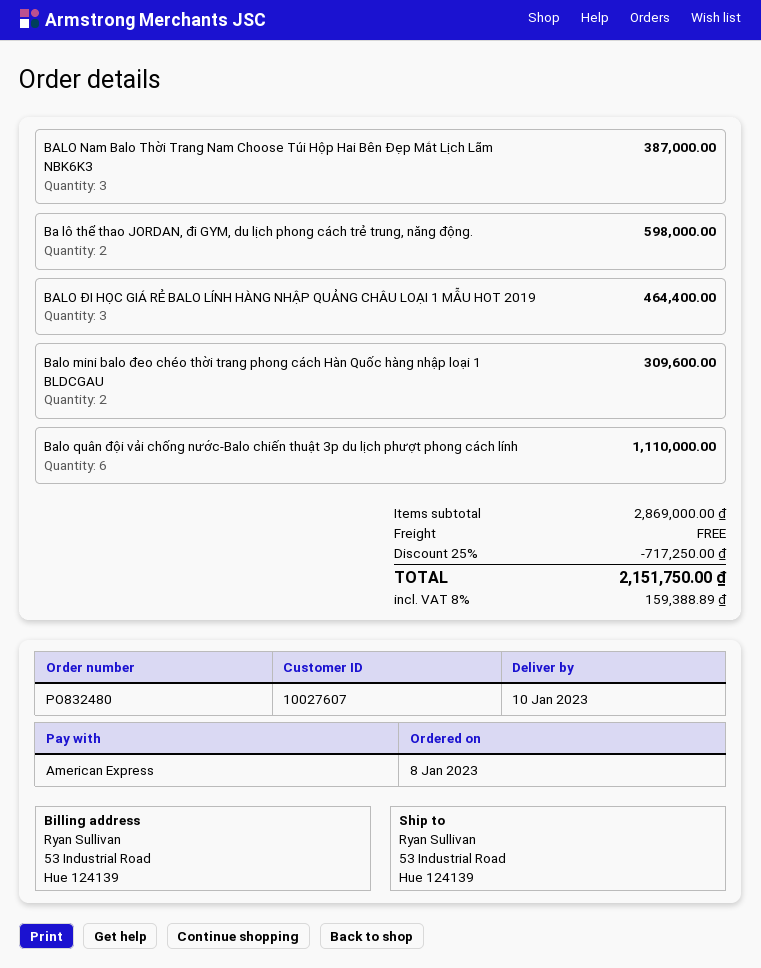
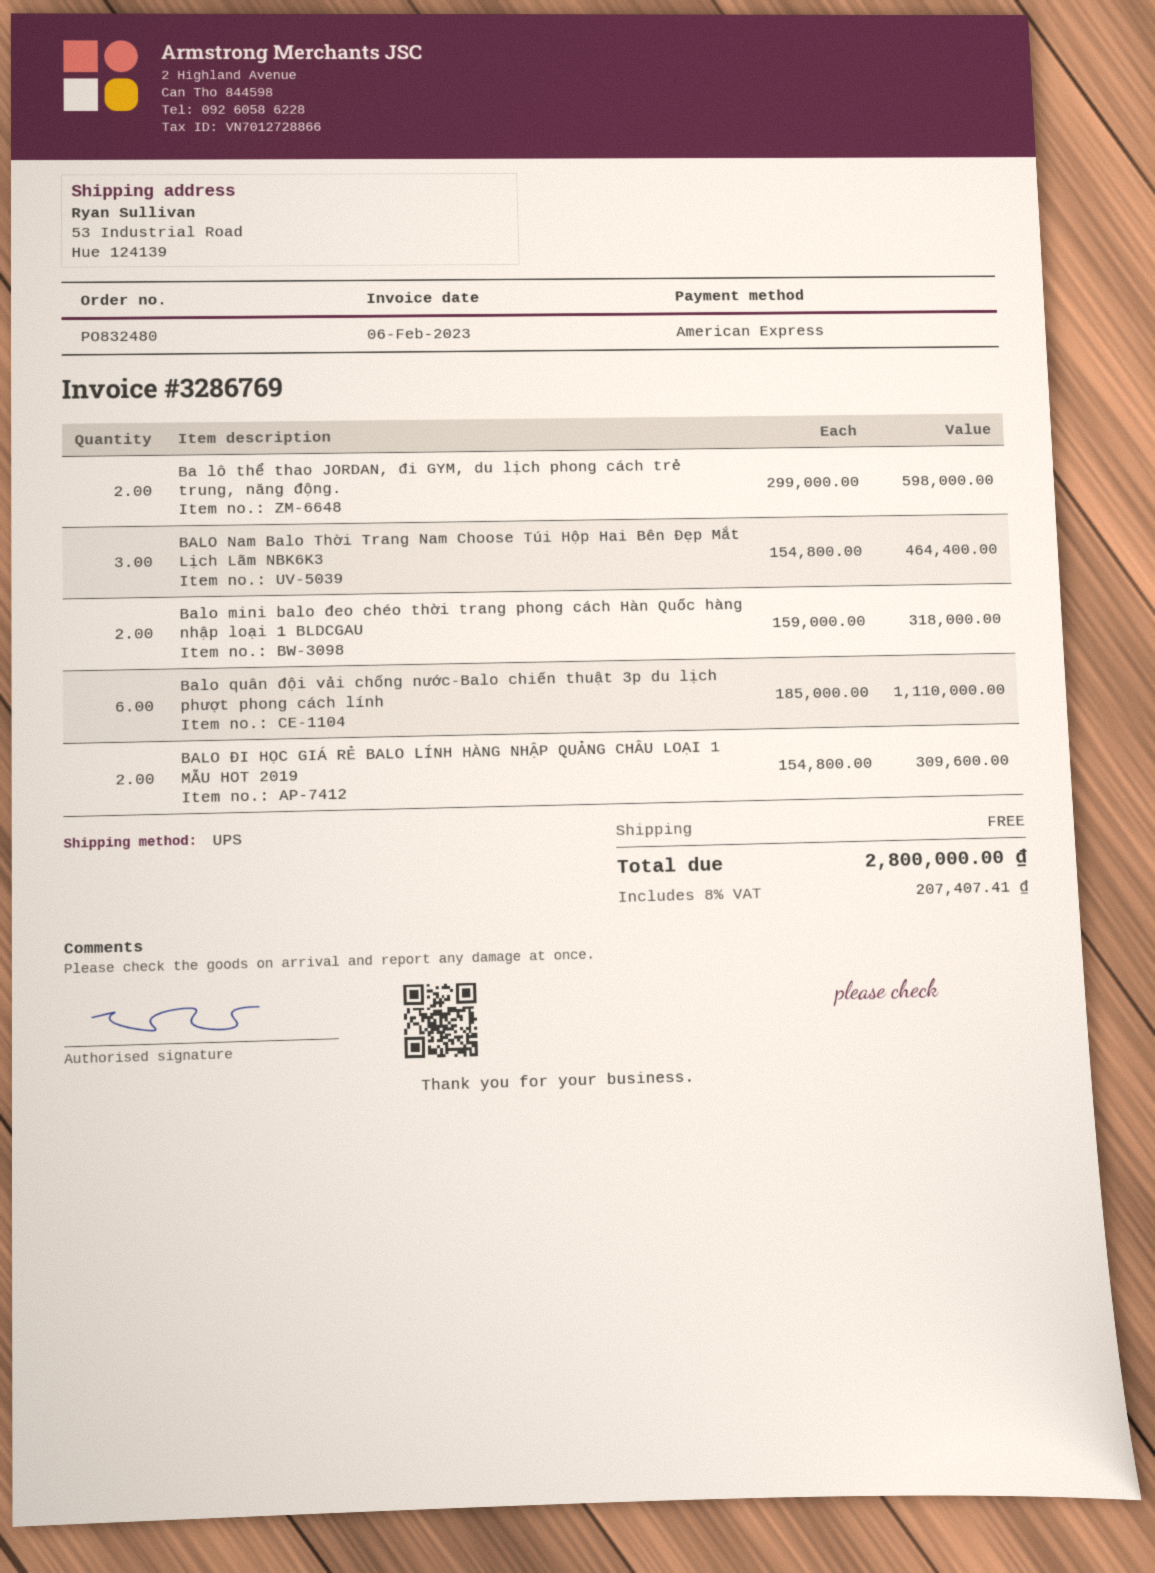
BALO Nam Balo Thời Trang Nam Choose Túi Hộp Hai Bên Đẹp Mắt Lịch Lãm NBK6K3: 3 for 387000.00 -> 3 for 464400.00
BALO ĐI HỌC GIÁ RẺ BALO LÍNH HÀNG NHẬP QUẢNG CHÂU LOẠI 1 MẪU HOT 2019: 3 for 464400.00 -> 2 for 309600.00
Balo mini balo đeo chéo thời trang phong cách Hàn Quốc hàng nhập loại 1 BLDCGAU: 2 for 309600.00 -> 2 for 318000.00
discount: 25% = 717250.00 -> none
tax: 8% = 159388.89 -> 8% = 207407.41
total: 2151750.00 -> 2800000.00

